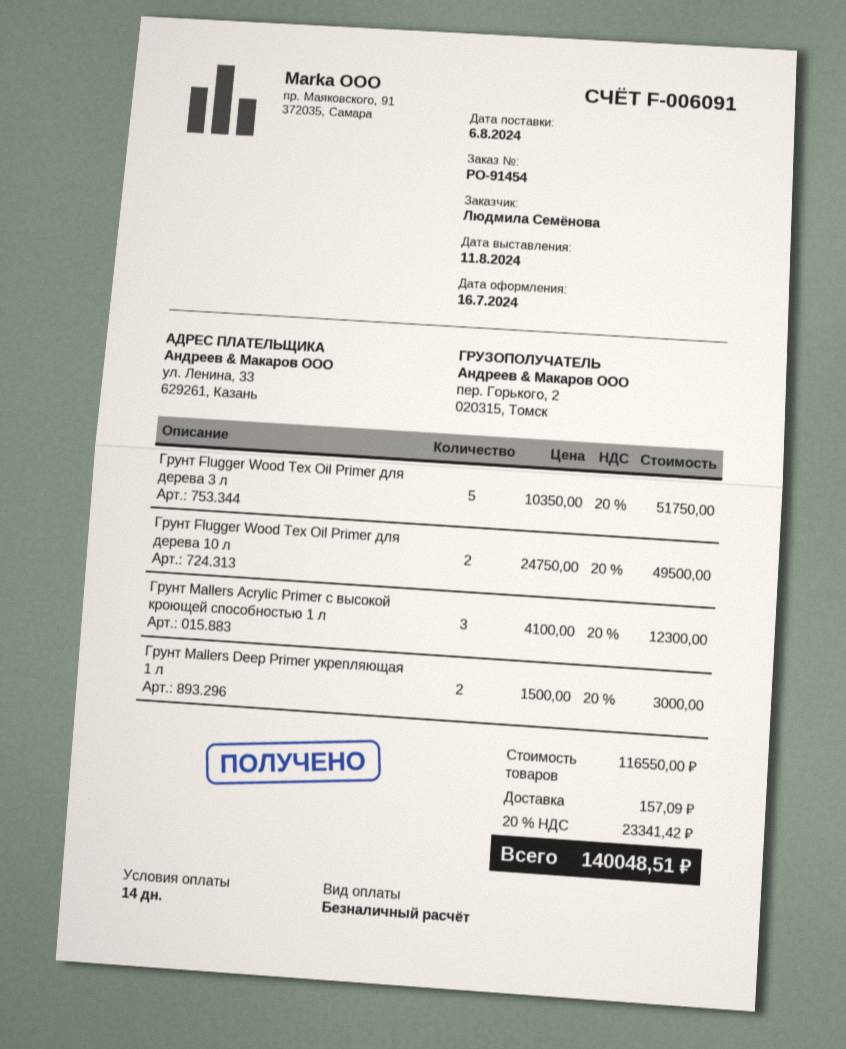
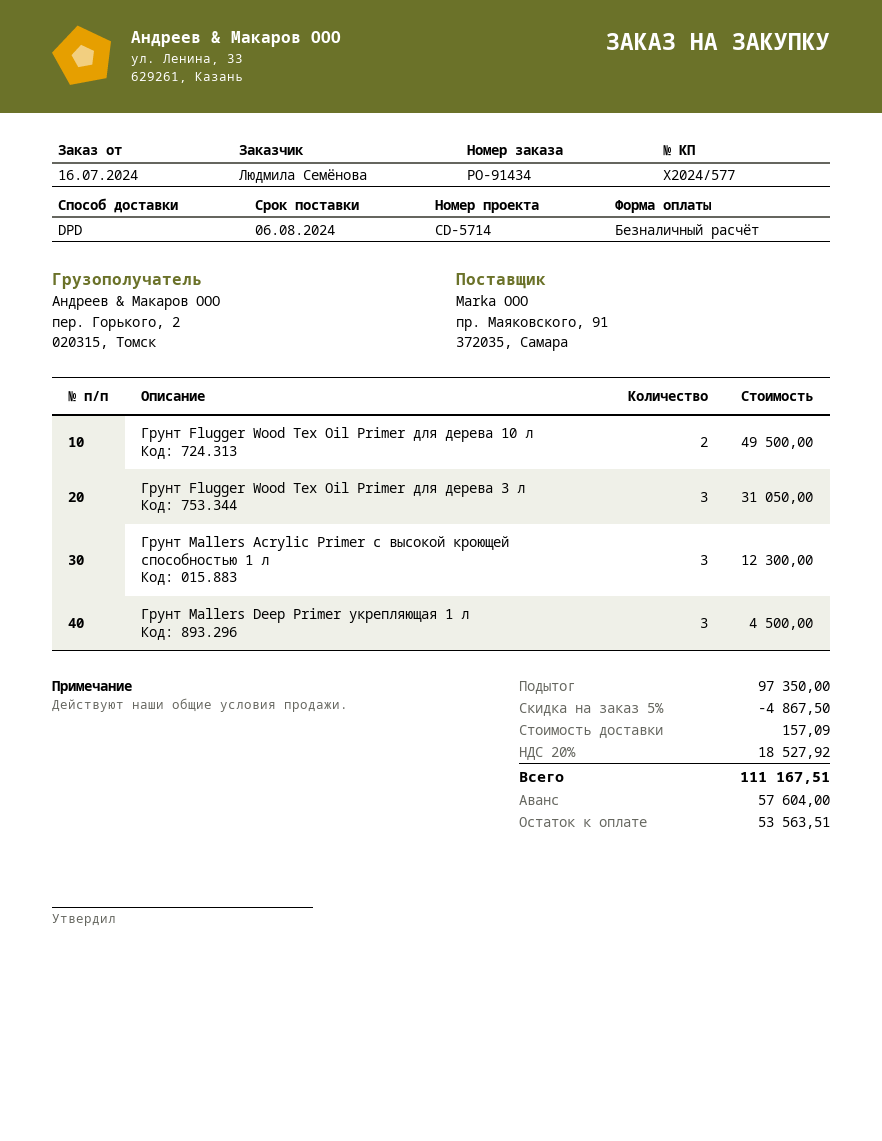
order number: PO-91454 -> PO-91434
Грунт Flugger Wood Tex Oil Primer для дерева 3 л: 5 for 51750.00 -> 3 for 31050.00
Грунт Mallers Deep Primer укрепляющая 1 л: 2 for 3000.00 -> 3 for 4500.00
subtotal: 116550.00 -> 97350.00
discount: none -> 5% = 4867.50
tax: 20% = 23341.42 -> 20% = 18527.92
total: 140048.51 -> 111167.51

